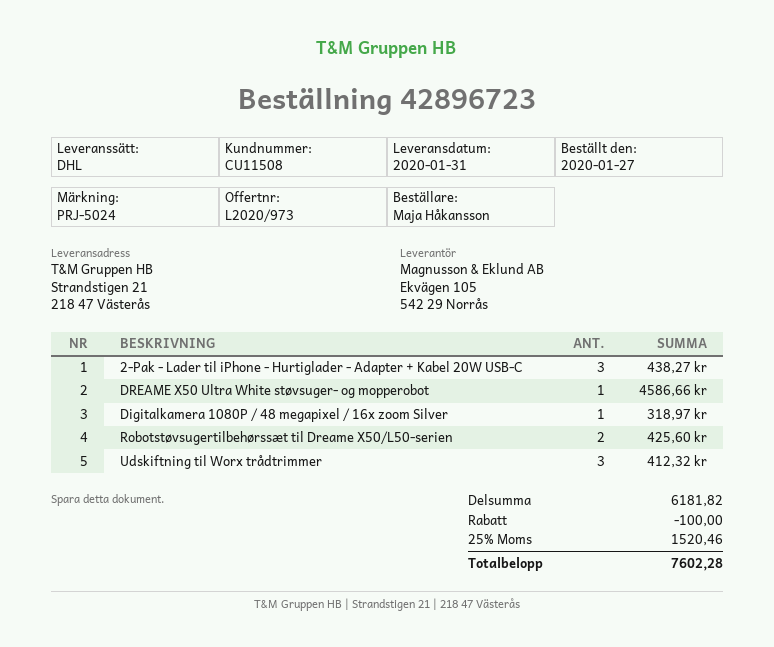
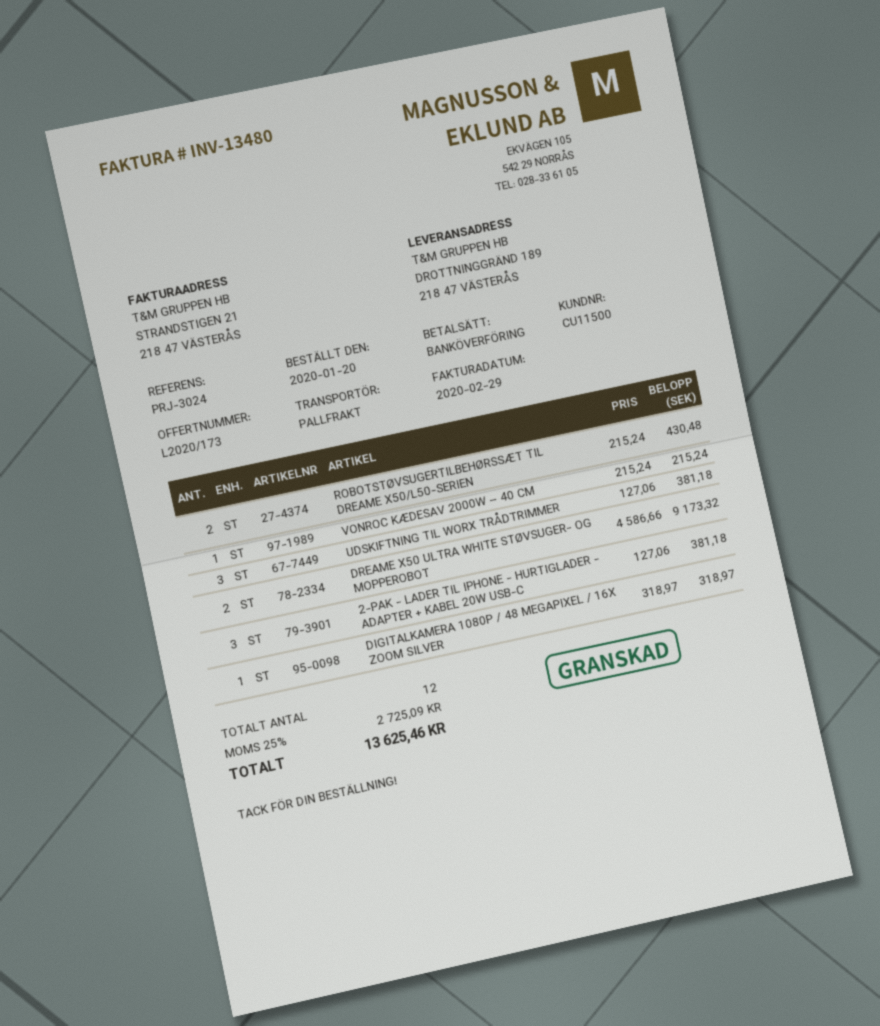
quote number: L2020/973 -> L2020/173
order date: 2020-01-27 -> 2020-01-20
customer number: CU11508 -> CU11500
reference: PRJ-5024 -> PRJ-3024
shipping method: DHL -> pallet freight
ship to: Strandstigen 21, 218 47 Västerås -> DROTTNINGGRÄND 189, 218 47 VÄSTERÅS
2-Pak - Lader til iPhone - Hurtiglader - Adapter + Kabel 20W USB-C: 3 for 438.27 -> 3 for 381.18
DREAME X50 Ultra White støvsuger- og mopperobot: 1 for 4586.66 -> 2 for 9173.32
Robotstøvsugertilbehørssæt til Dreame X50/L50-serien: 2 for 425.60 -> 2 for 430.48
Udskiftning til Worx trådtrimmer: 3 for 412.32 -> 3 for 381.18
VONROC KÆDESAV 2000W – 40 CM: none -> 1 for 215.24
discount: 100.00 -> none
tax: 25% = 1520.46 -> 25% = 2725.09
total: 7602.28 -> 13625.46

